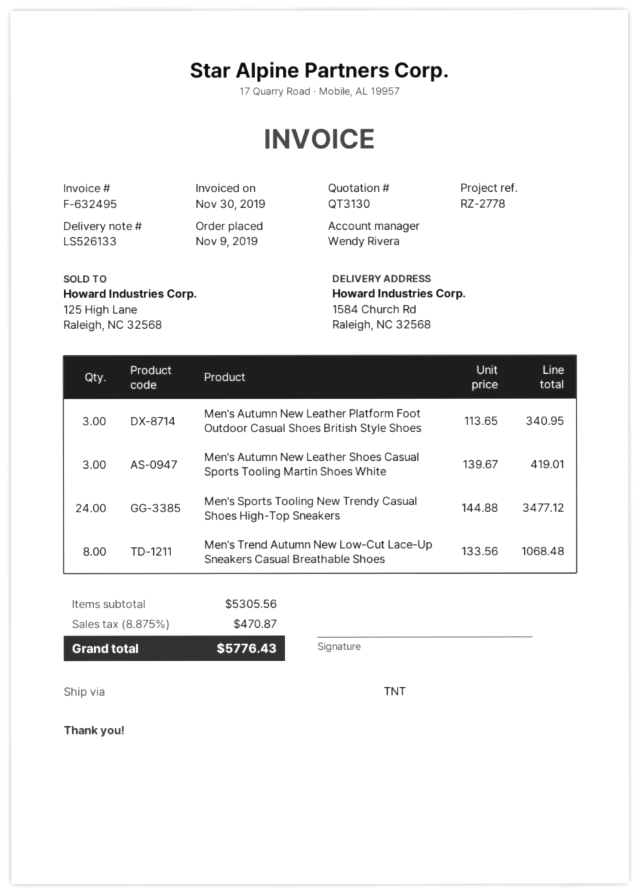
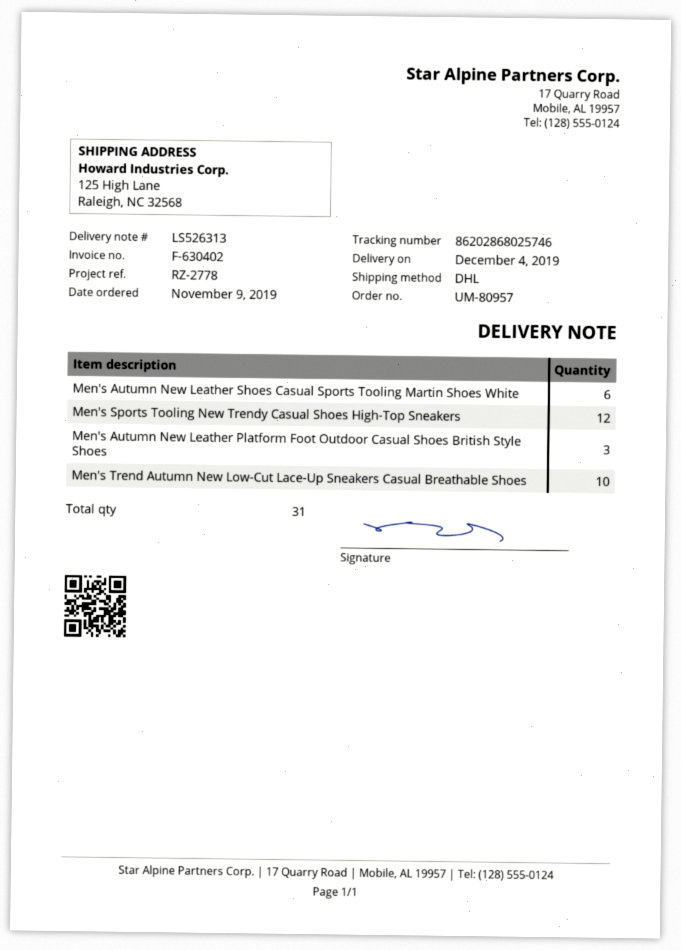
delivery note number: LS526133 -> LS526313
invoice number: F-632495 -> F-630402
shipping method: TNT -> DHL
ship to: 1584 Church Rd, Raleigh, NC 32568 -> 125 High Lane, Raleigh, NC 32568
Men's Autumn New Leather Shoes Casual Sports Tooling Martin Shoes White: 3 -> 6
Men's Sports Tooling New Trendy Casual Shoes High-Top Sneakers: 24 -> 12
Men's Trend Autumn New Low-Cut Lace-Up Sneakers Casual Breathable Shoes: 8 -> 10

